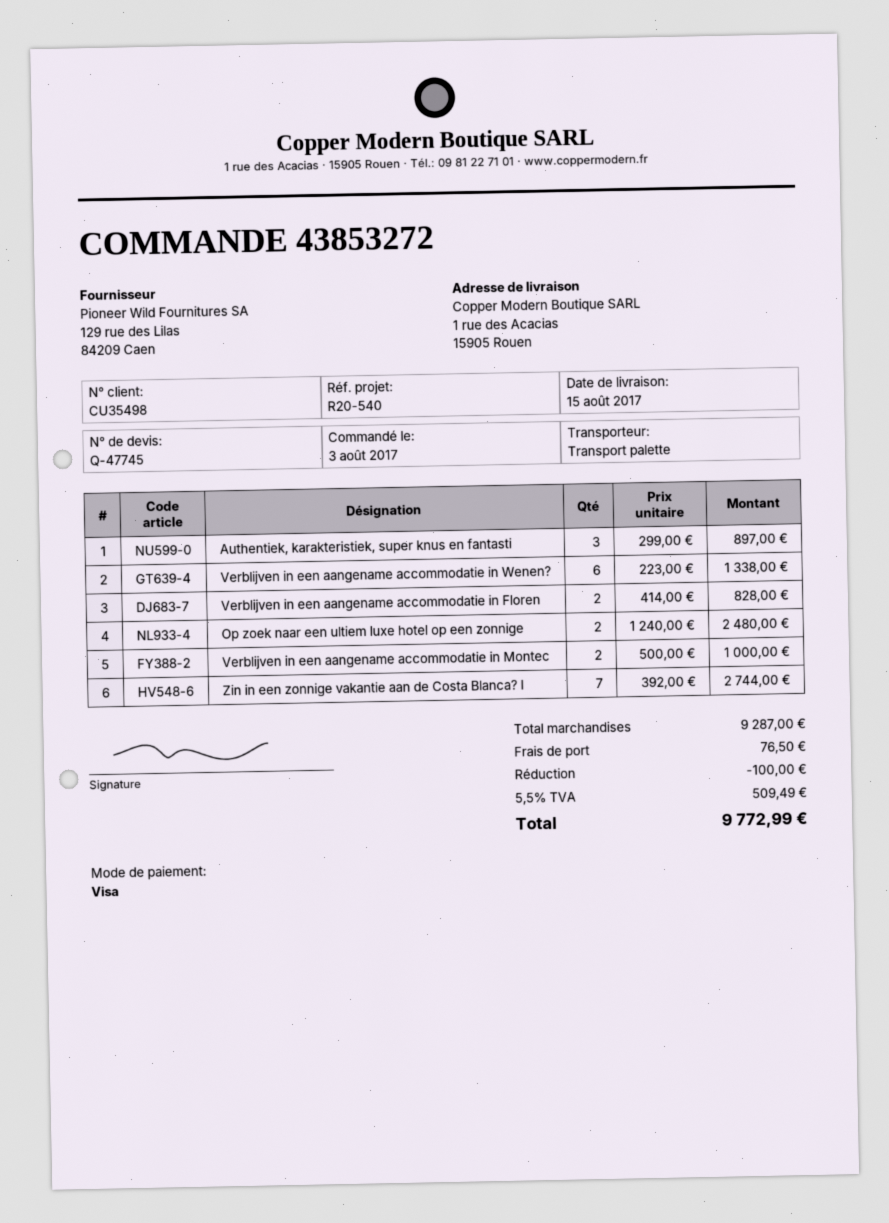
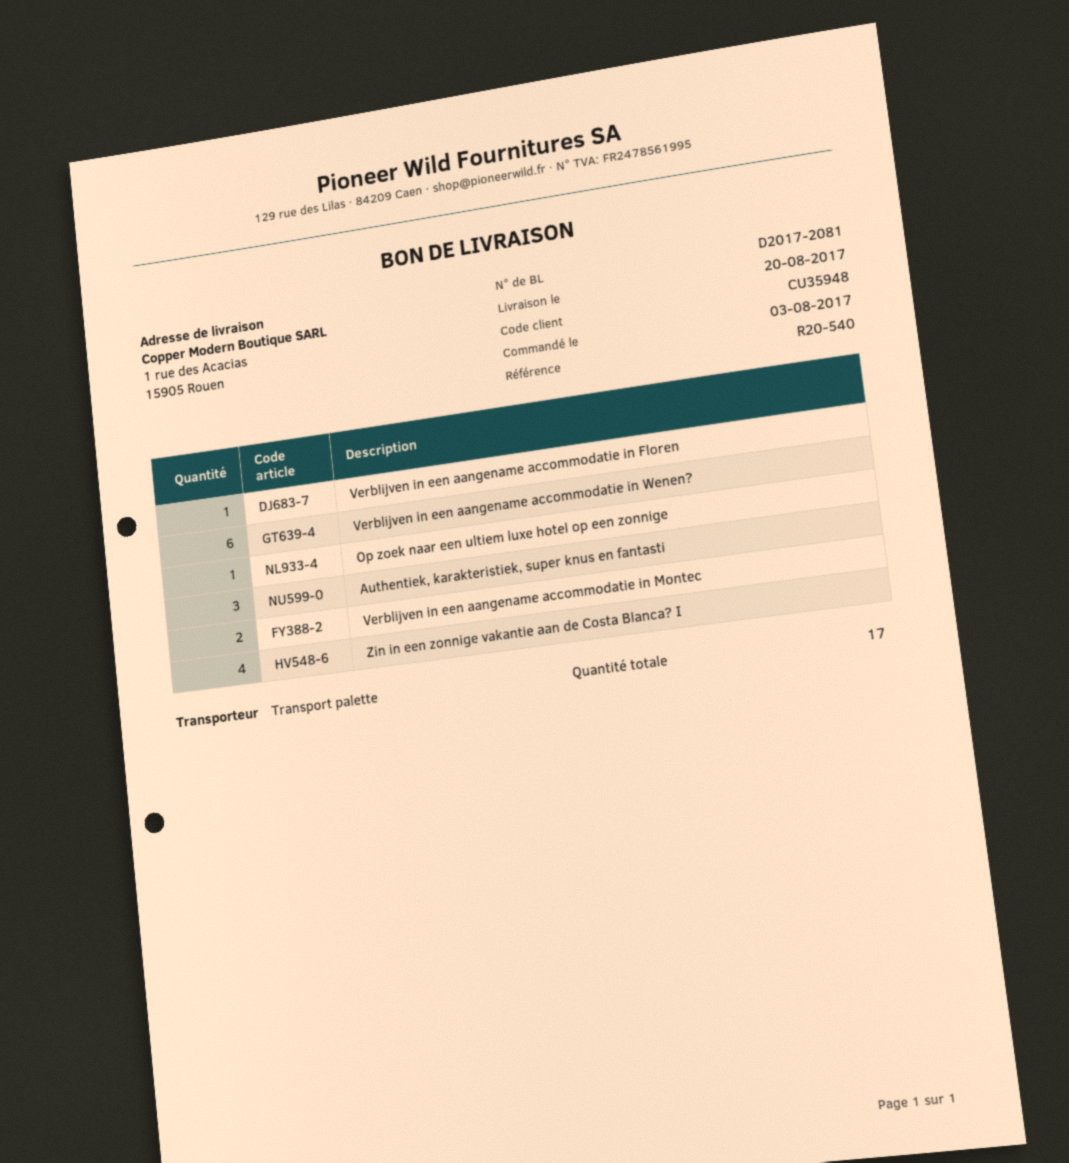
delivery date: 2017-08-15 -> 2017-08-20
customer number: CU35498 -> CU35948
Verblijven in een aangename accommodatie in Floren: 2 -> 1
Op zoek naar een ultiem luxe hotel op een zonnige: 2 -> 1
Zin in een zonnige vakantie aan de Costa Blanca? I: 7 -> 4

